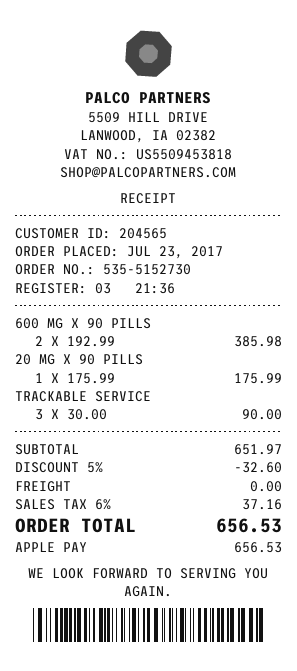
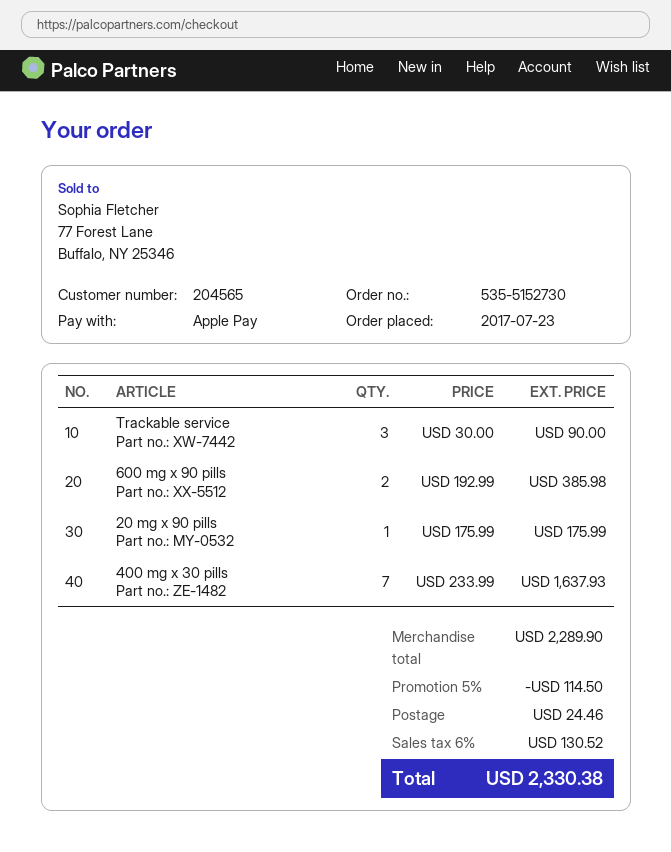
400 mg x 30 pills: none -> 7 x 233.99 = 1637.93
subtotal: 651.97 -> 2289.90
discount: 5% = 32.60 -> 5% = 114.50
shipping: 0.00 -> 24.46
tax: 6% = 37.16 -> 6% = 130.52
total: 656.53 -> 2330.38

